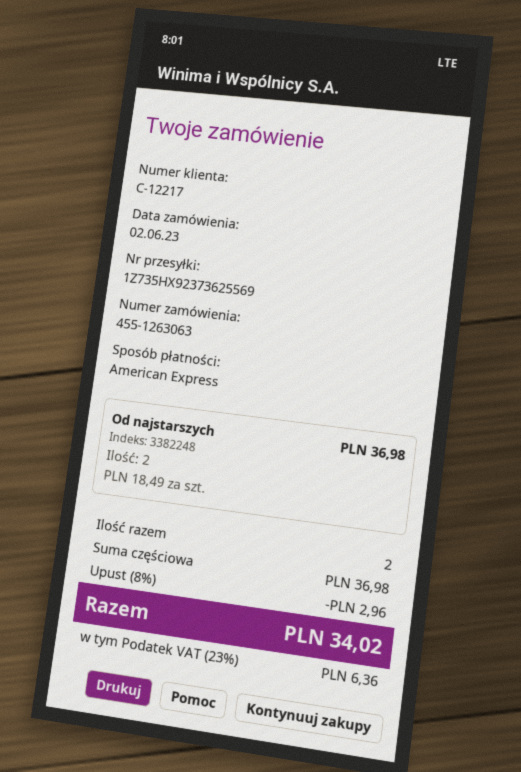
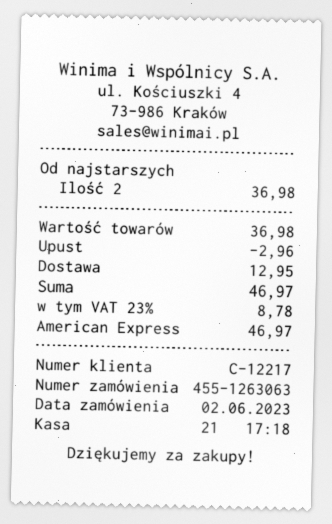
shipping: none -> 12.95
tax: 23% = 6.36 -> 23% = 8.78
total: 34.02 -> 46.97

